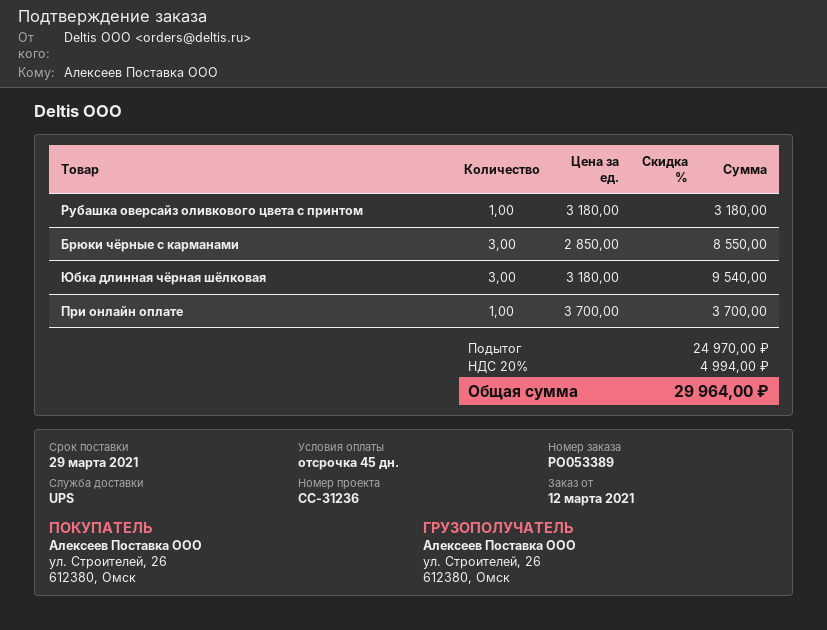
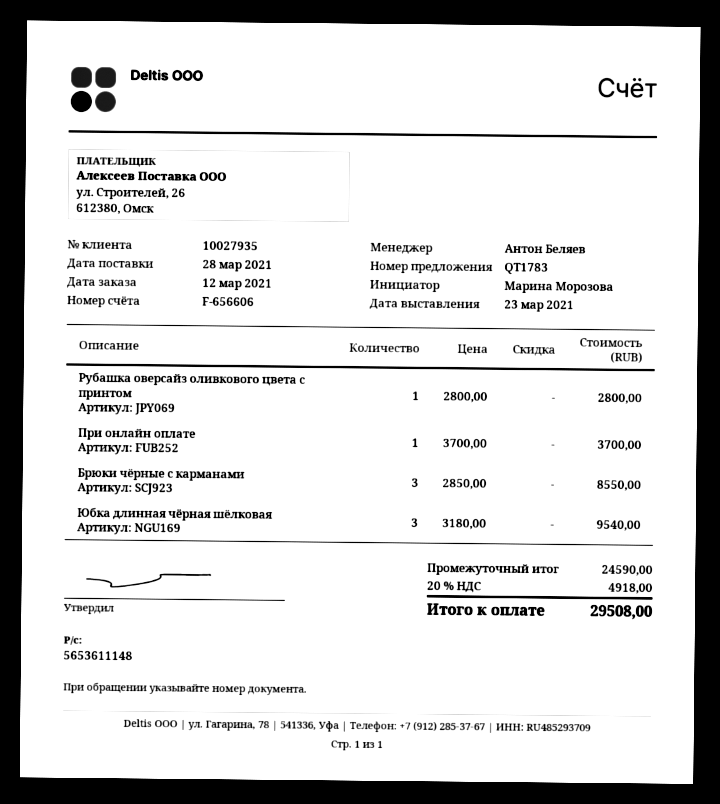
delivery date: 2021-03-29 -> 2021-03-28
Рубашка оверсайз оливкового цвета с принтом: 1 x 3180.00 = 3180.00 -> 1 x 2800.00 = 2800.00
subtotal: 24970.00 -> 24590.00
tax: 20% = 4994.00 -> 20% = 4918.00
total: 29964.00 -> 29508.00

